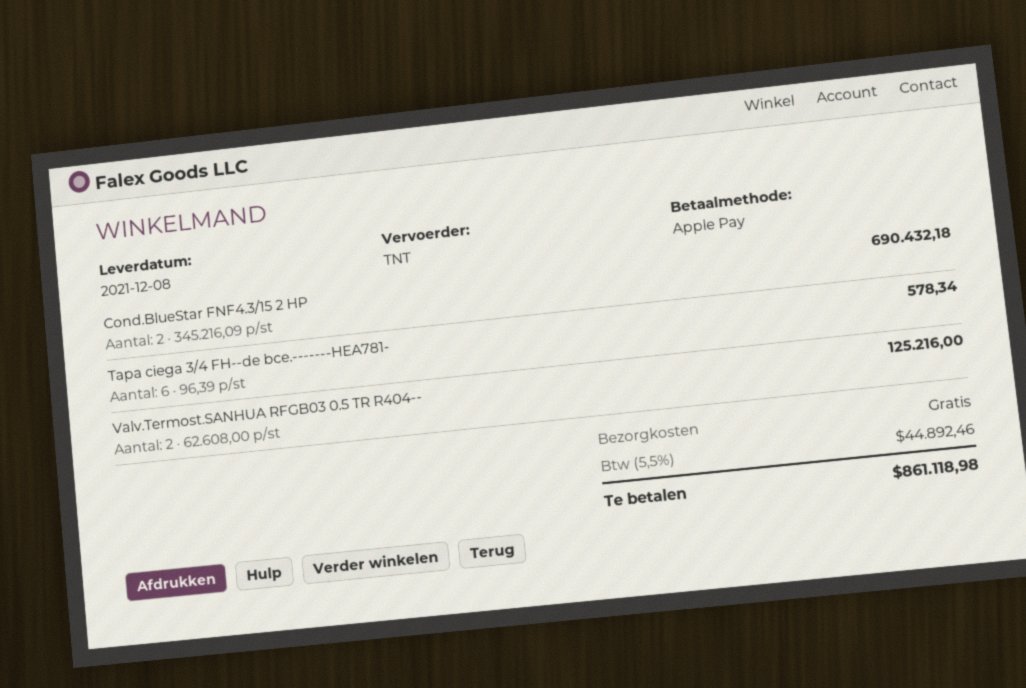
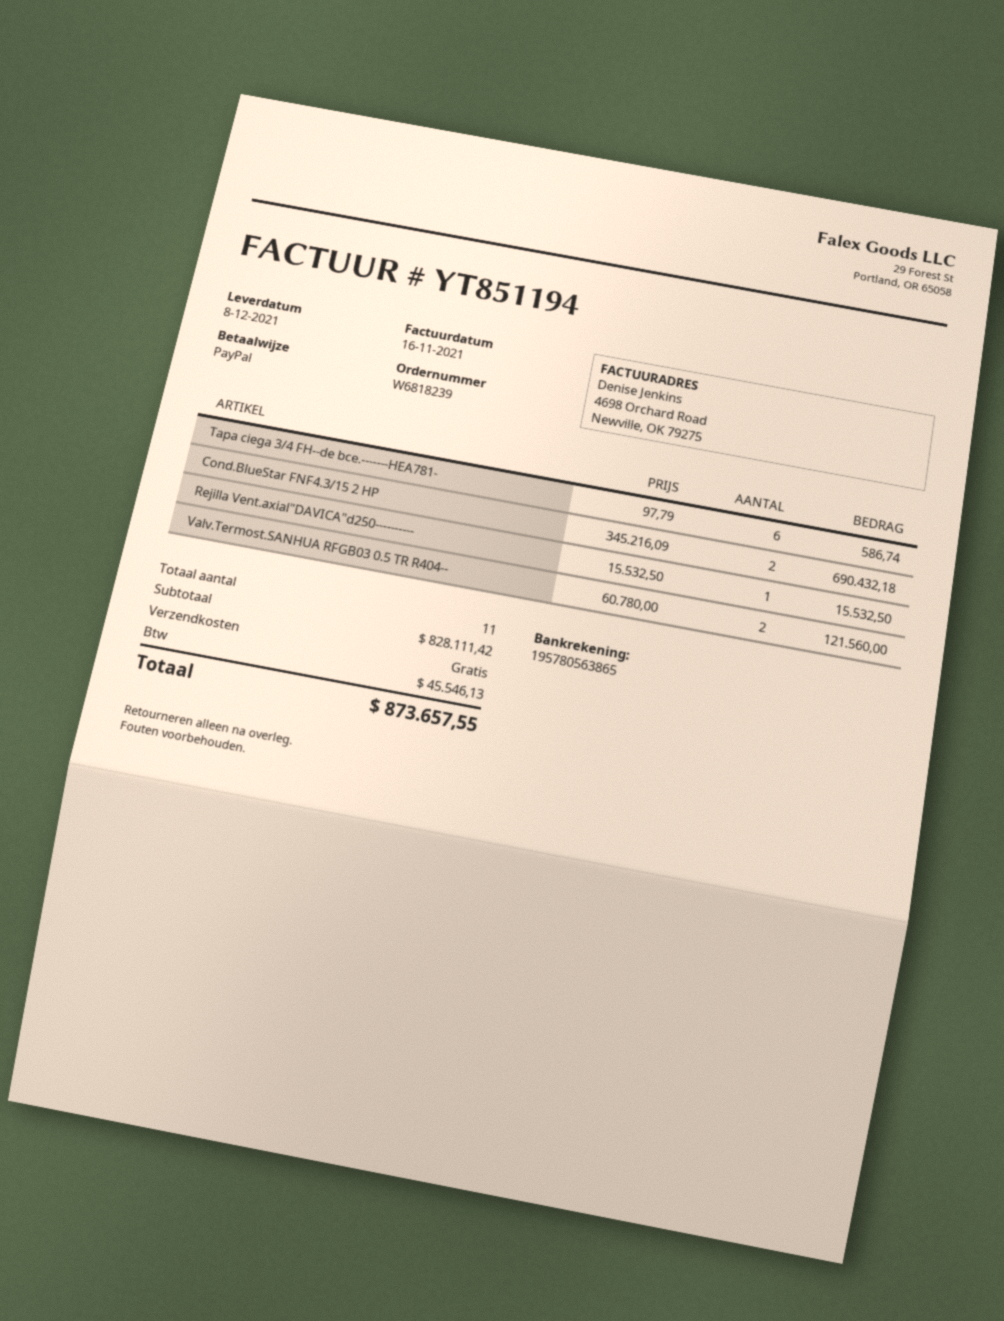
payment method: Apple Pay -> PayPal
Tapa ciega 3/4 FH--de bce.-------HEA781-: 6 x 96.39 = 578.34 -> 6 x 97.79 = 586.74
Valv.Termost.SANHUA RFGB03 0.5 TR R404--: 2 x 62608.00 = 125216.00 -> 2 x 60780.00 = 121560.00
Rejilla Vent.axial"DAVICA"d250----------: none -> 1 x 15532.50 = 15532.50
tax: 44892.46 -> 45546.13
total: 861118.98 -> 873657.55

